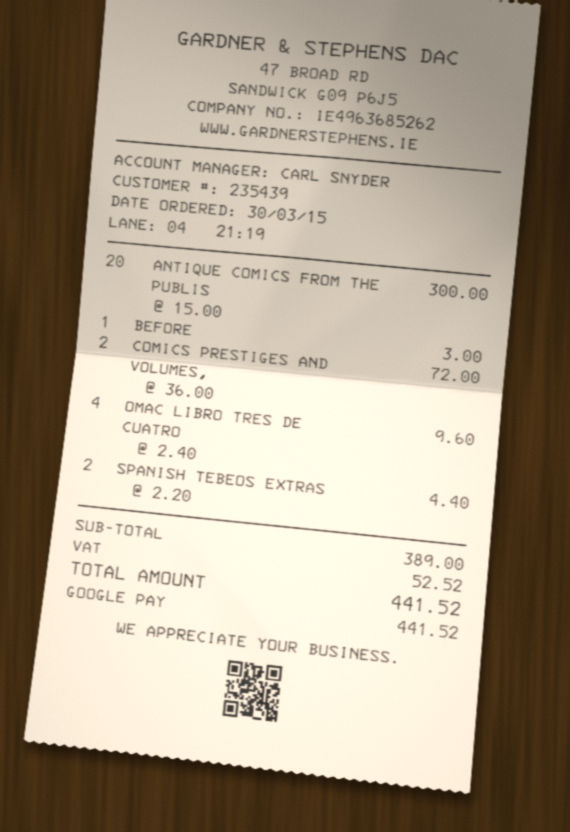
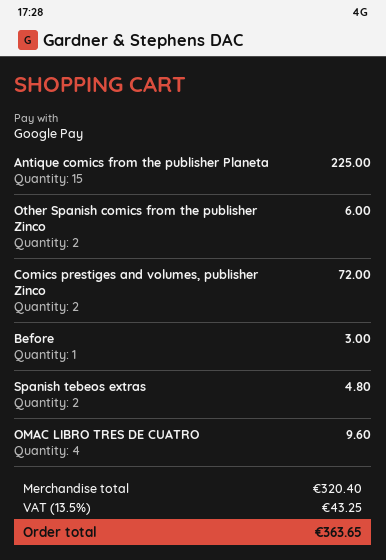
ANTIQUE COMICS FROM THE PUBLIS: 20 for 300.00 -> 15 for 225.00
SPANISH TEBEOS EXTRAS: 2 for 4.40 -> 2 for 4.80
Other Spanish comics from the publisher Zinco: none -> 2 for 6.00
subtotal: 389.00 -> 320.40
tax: 52.52 -> 43.25
total: 441.52 -> 363.65

